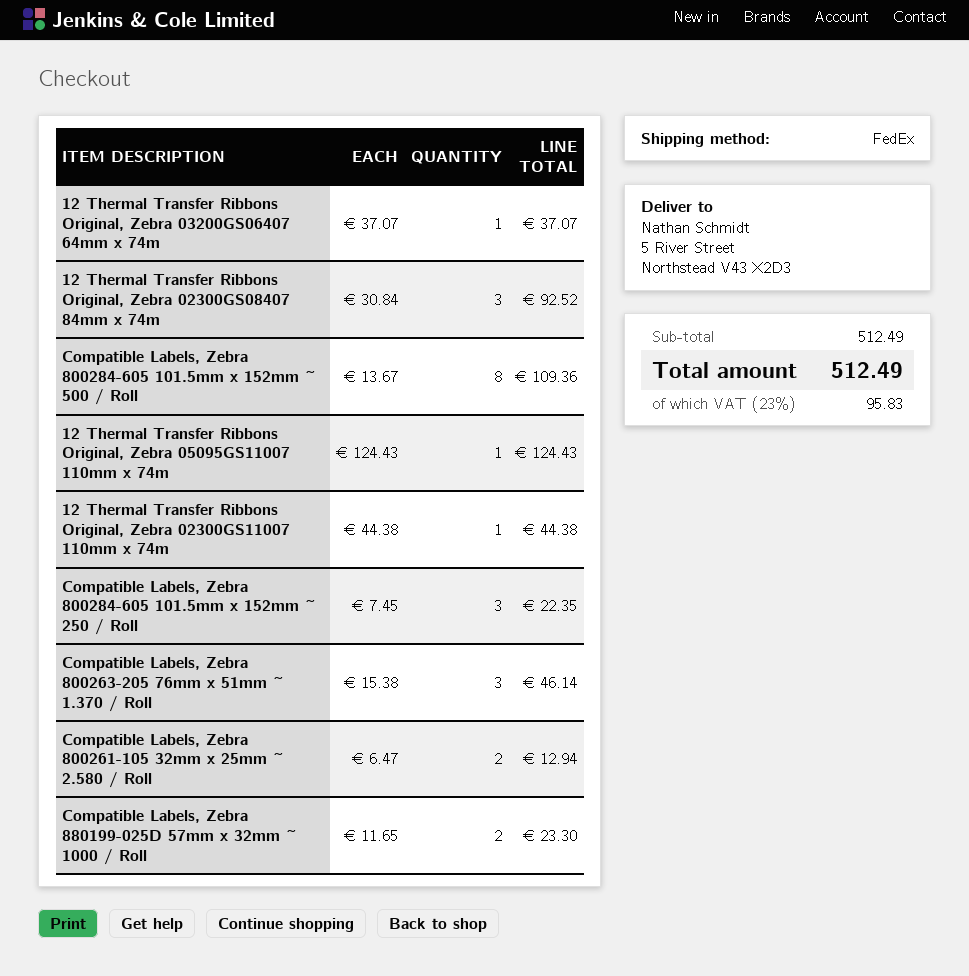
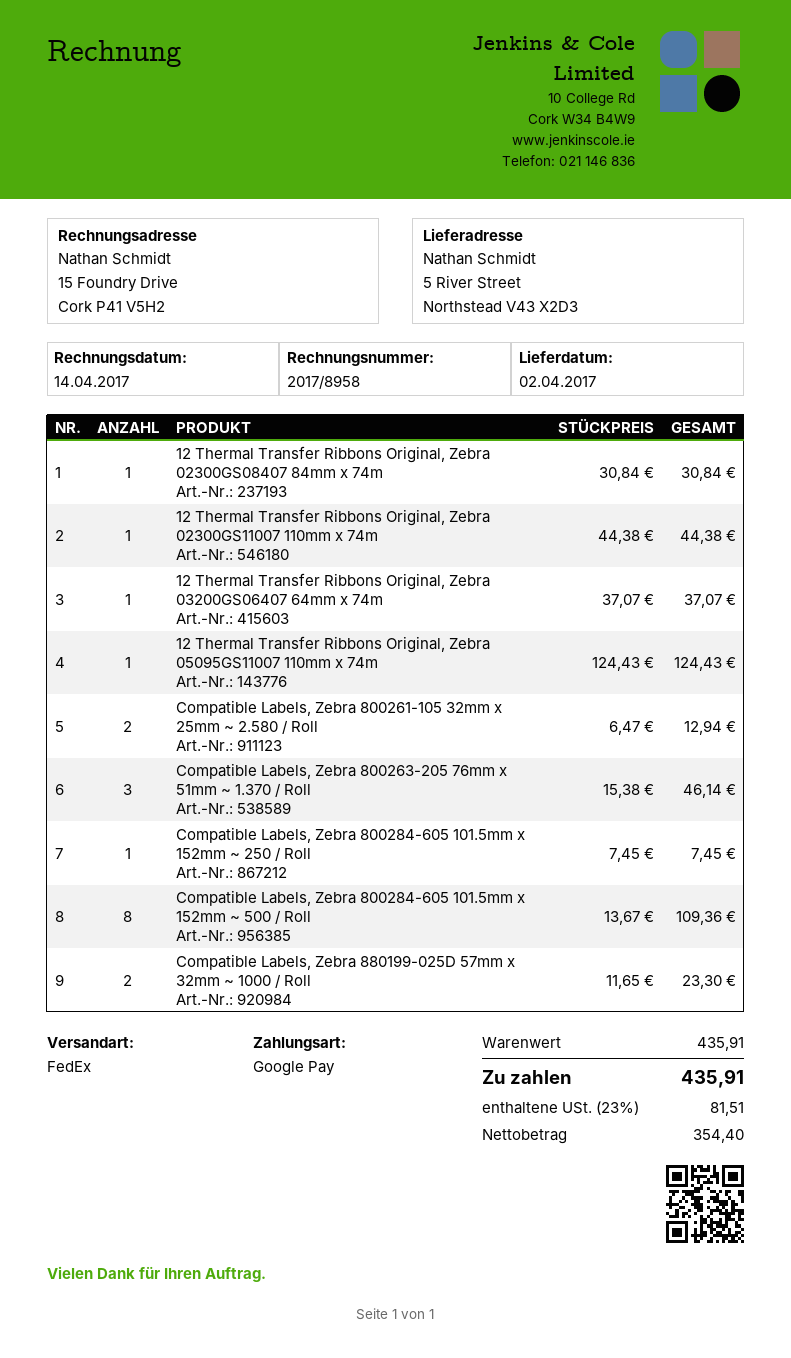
12 Thermal Transfer Ribbons Original, Zebra 02300GS08407 84mm x 74m: 3 x 30.84 = 92.52 -> 1 x 30.84 = 30.84
Compatible Labels, Zebra 800284-605 101.5mm x 152mm ~ 250 / Roll: 3 x 7.45 = 22.35 -> 1 x 7.45 = 7.45
subtotal: 512.49 -> 435.91
tax: 23% = 95.83 -> 23% = 81.51
total: 512.49 -> 435.91

